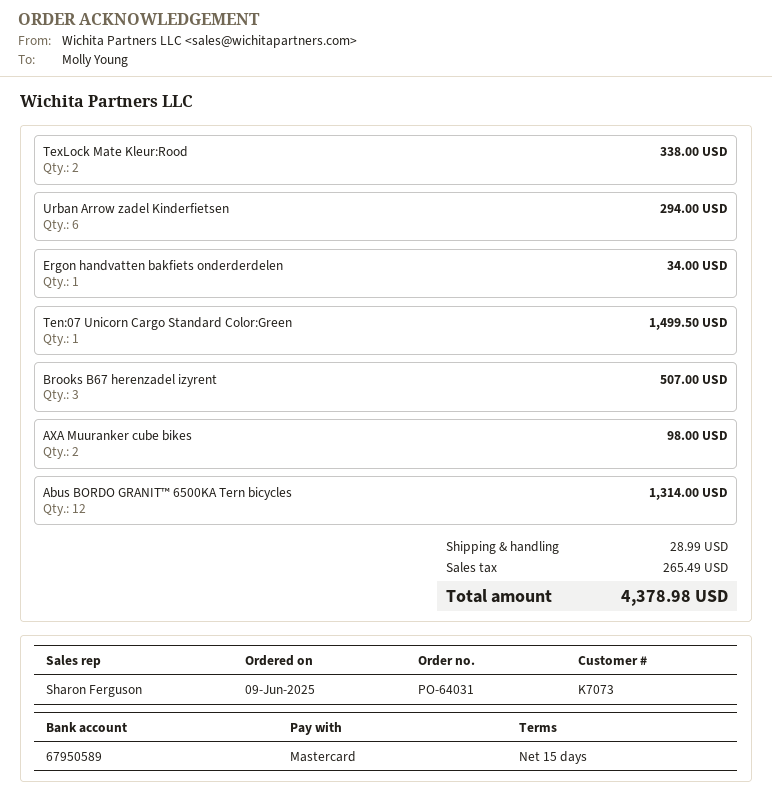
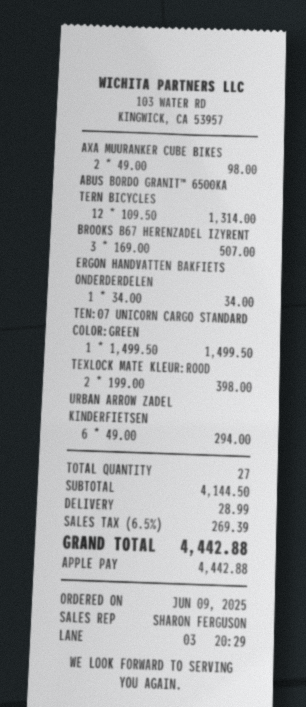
payment method: Mastercard -> Apple Pay
TexLock Mate Kleur:Rood: 2 for 338.00 -> 2 for 398.00
tax: 265.49 -> 269.39
total: 4378.98 -> 4442.88

